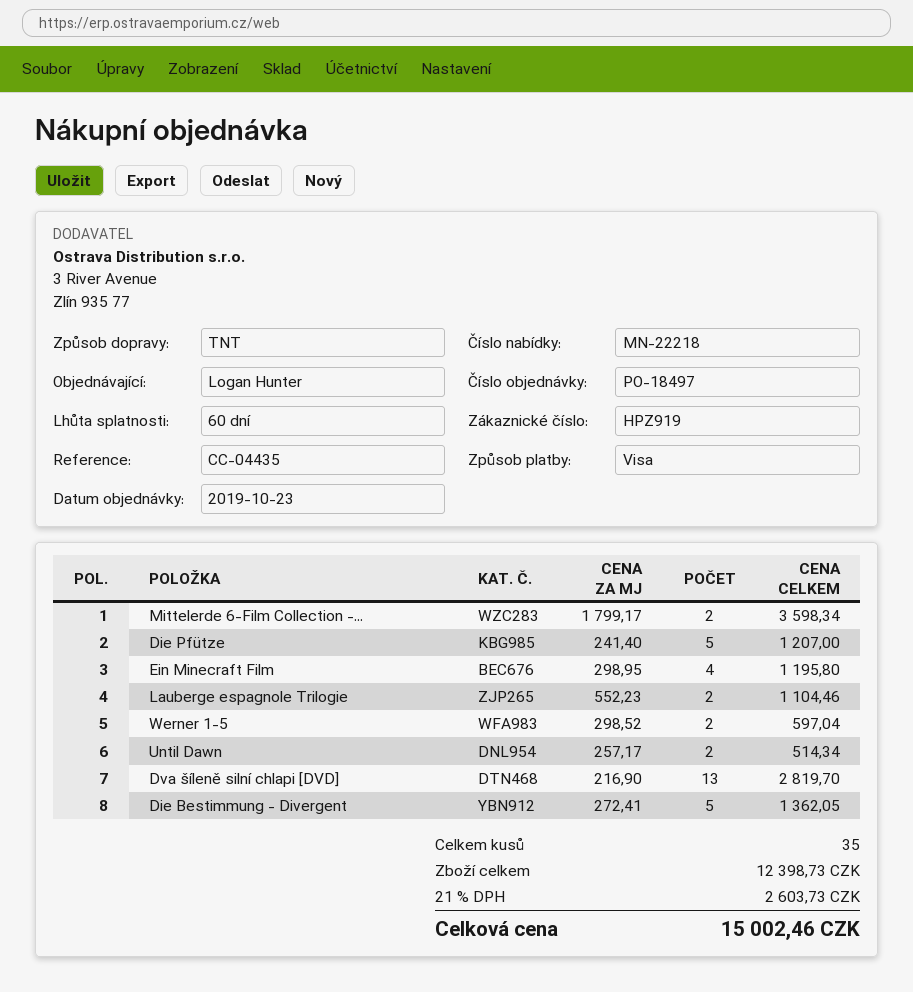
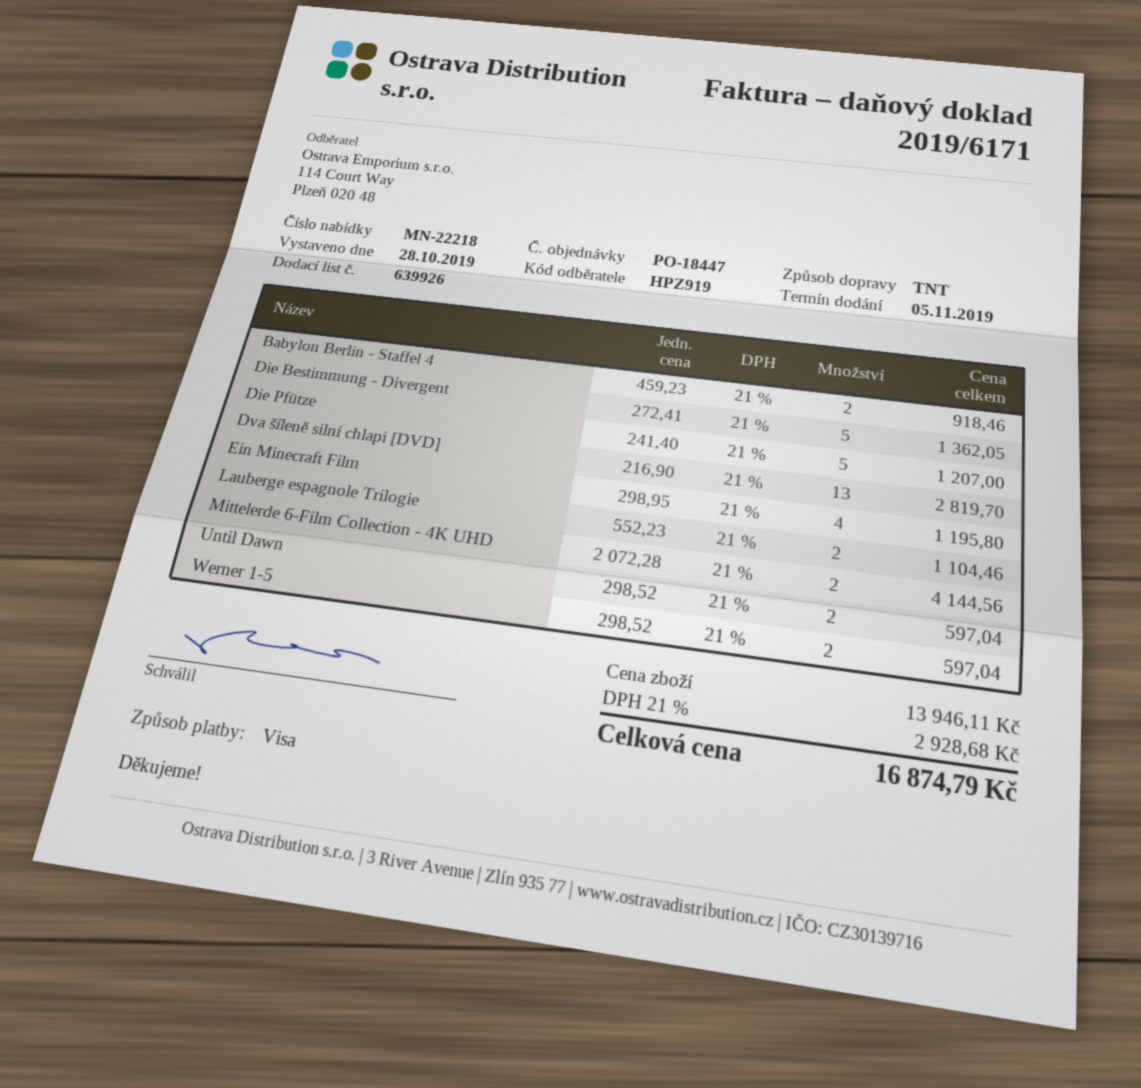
order number: PO-18497 -> PO-18447
Mittelerde 6-Film Collection -...: 2 x 1799.17 = 3598.34 -> 2 x 2072.28 = 4144.56
Until Dawn: 2 x 257.17 = 514.34 -> 2 x 298.52 = 597.04
Babylon Berlin - Staffel 4: none -> 2 x 459.23 = 918.46
subtotal: 12398.73 -> 13946.11
tax: 21% = 2603.73 -> 21% = 2928.68
total: 15002.46 -> 16874.79

